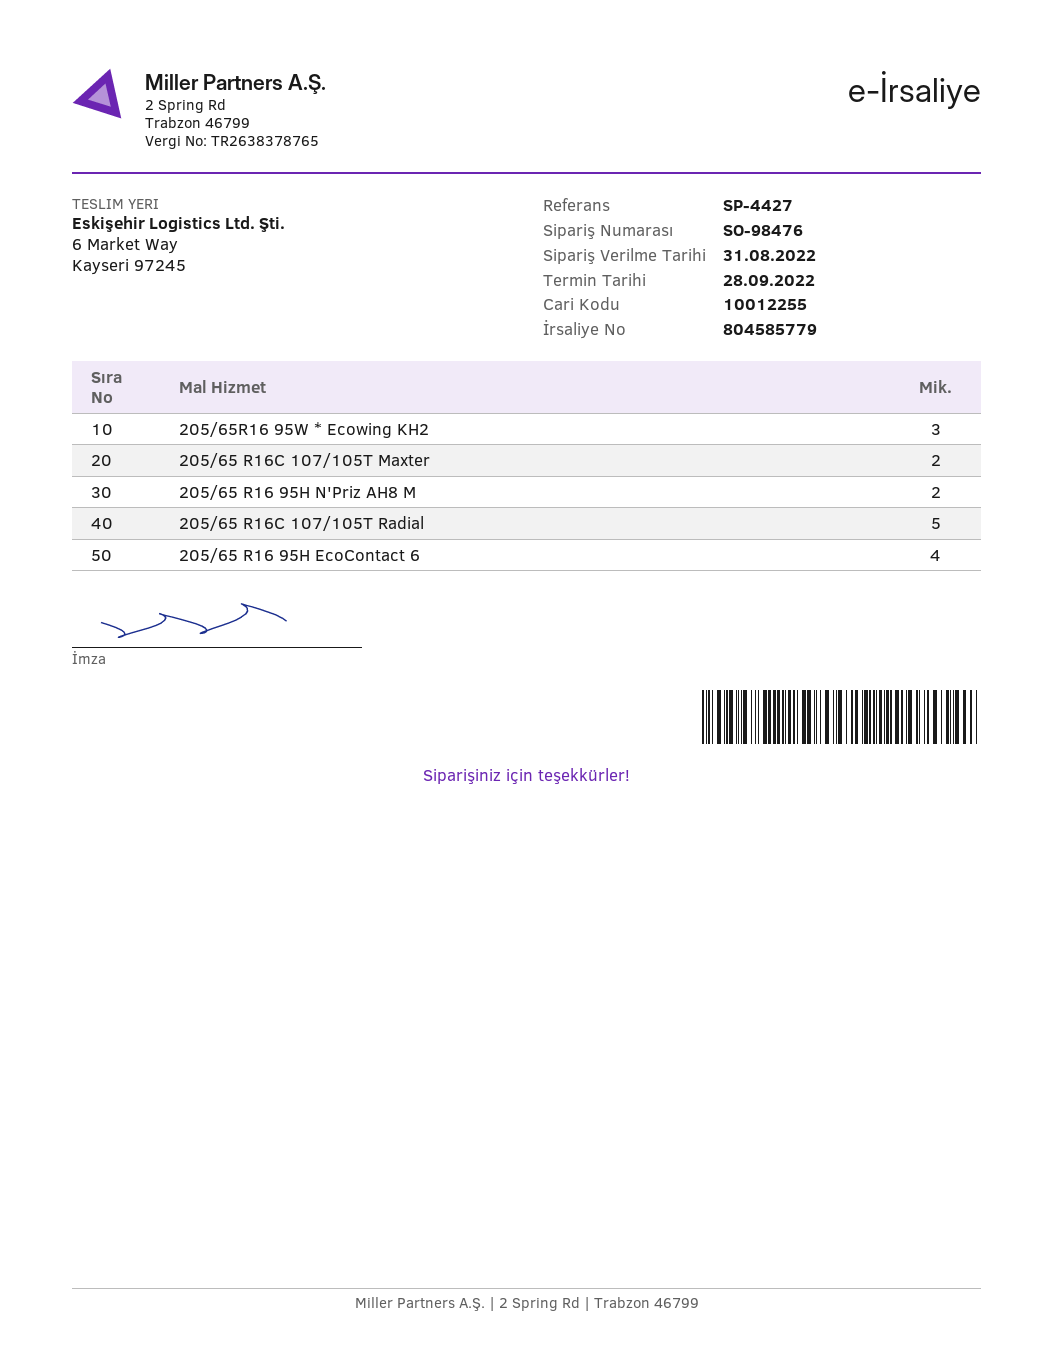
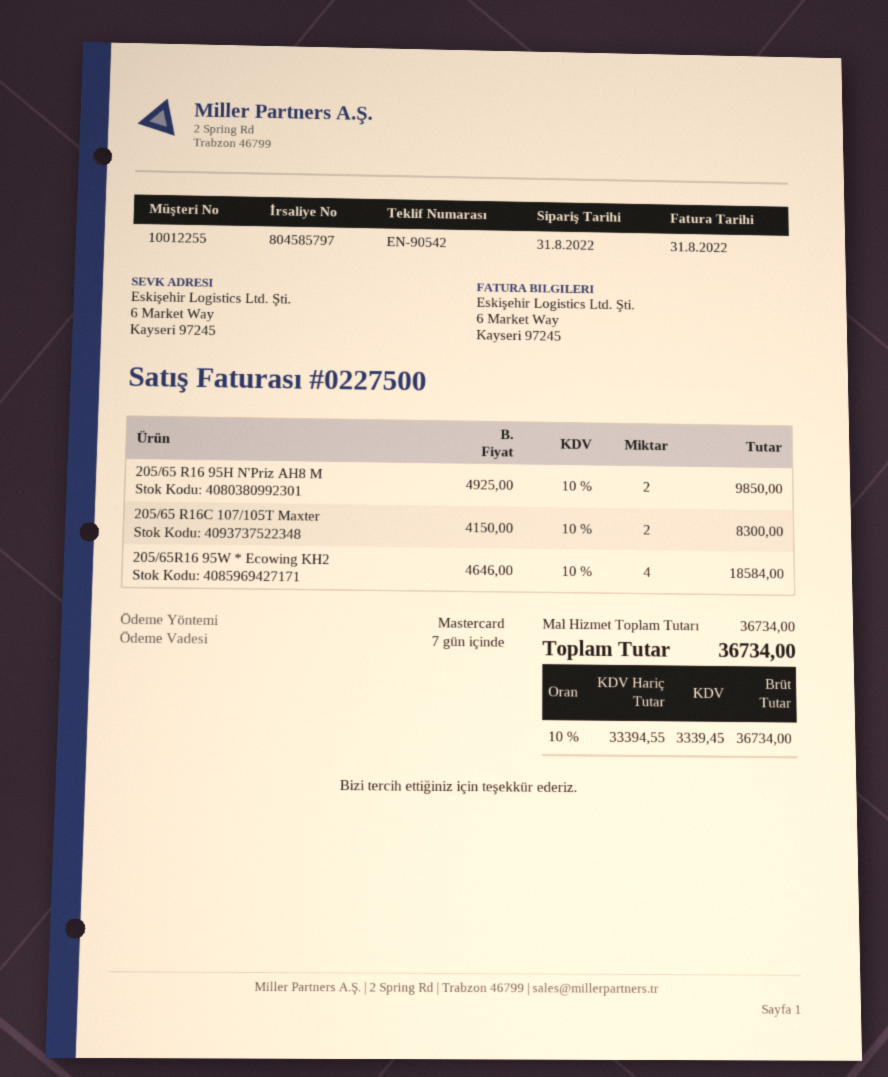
delivery note number: 804585779 -> 804585797
205/65R16 95W * Ecowing KH2: 3 -> 4
205/65 R16C 107/105T Radial: 5 -> none
205/65 R16 95H EcoContact 6: 4 -> none

